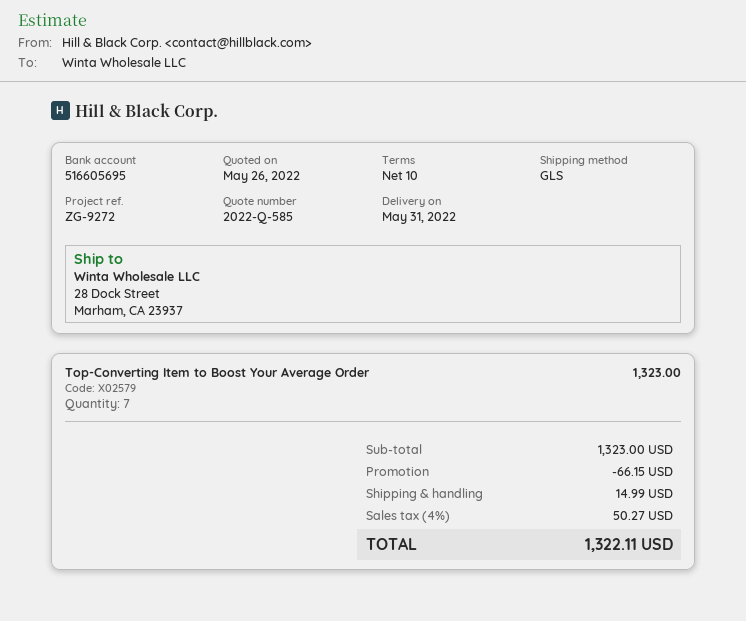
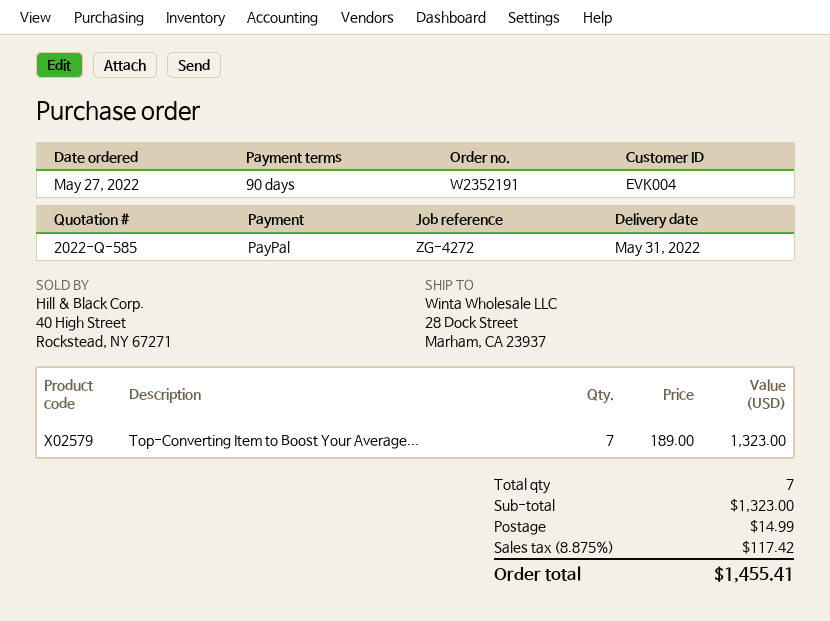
payment terms: 10 days -> 90 days
reference: ZG-9272 -> ZG-4272
discount: 66.15 -> none
tax: 4% = 50.27 -> 8.875% = 117.42
total: 1322.11 -> 1455.41

